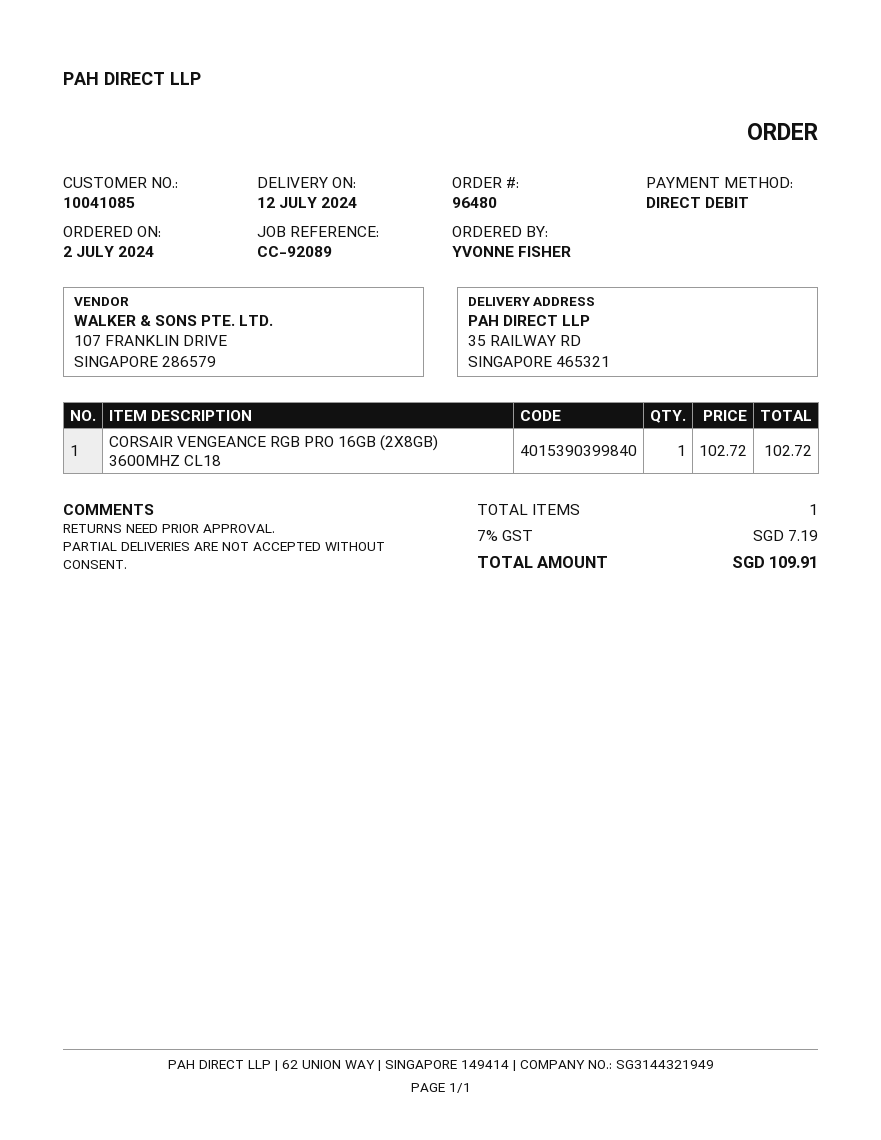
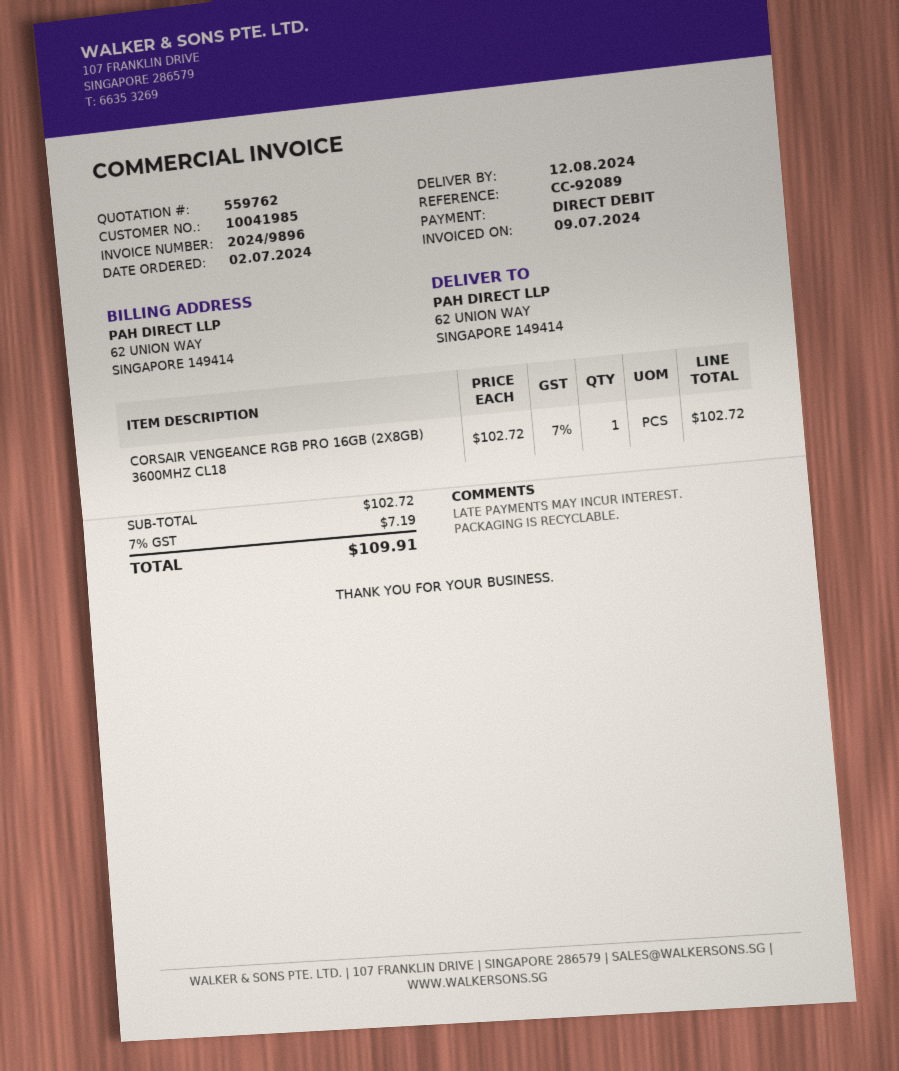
delivery date: 2024-07-12 -> 2024-08-12
customer number: 10041085 -> 10041985
ship to: 35 RAILWAY RD, SINGAPORE 465321 -> 62 UNION WAY, SINGAPORE 149414

